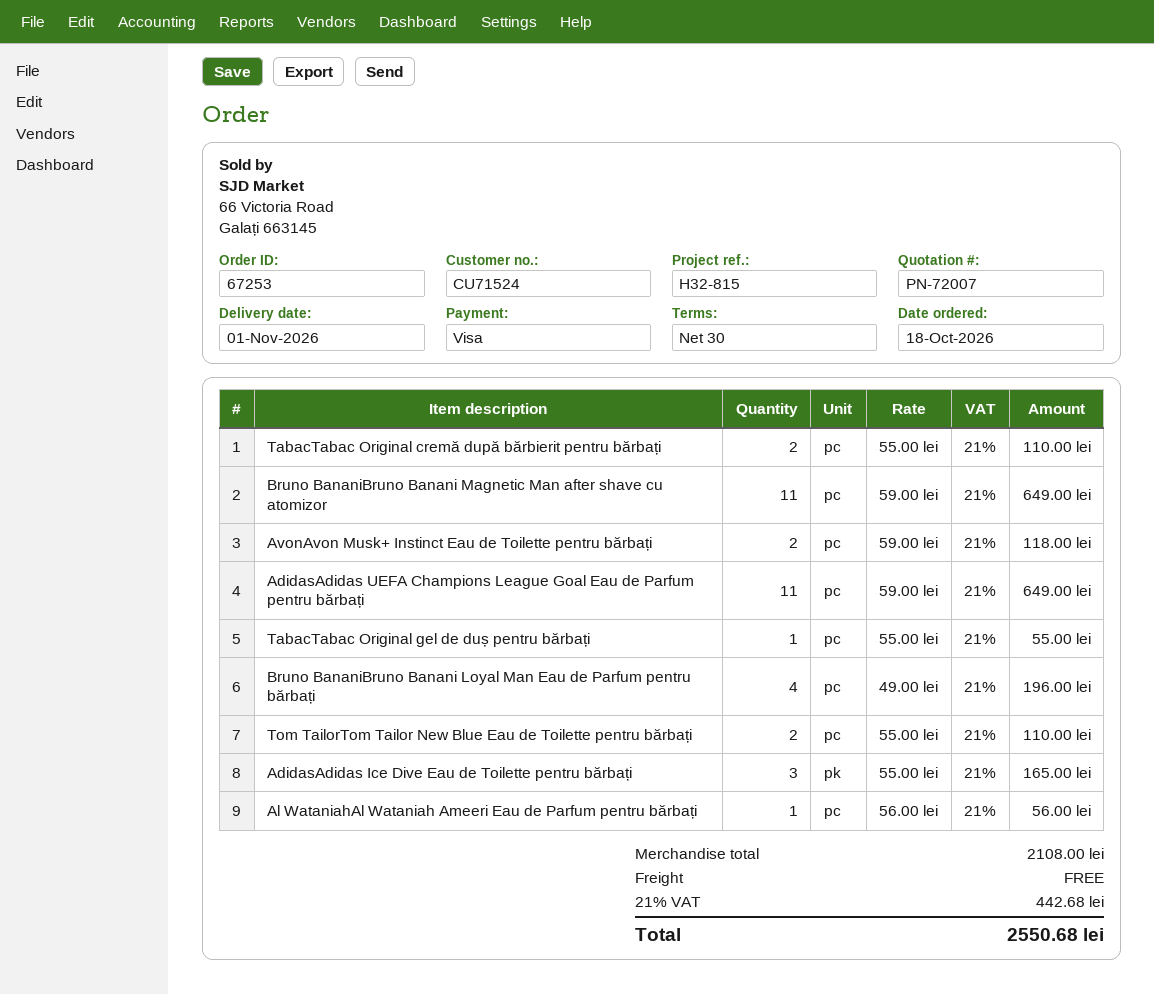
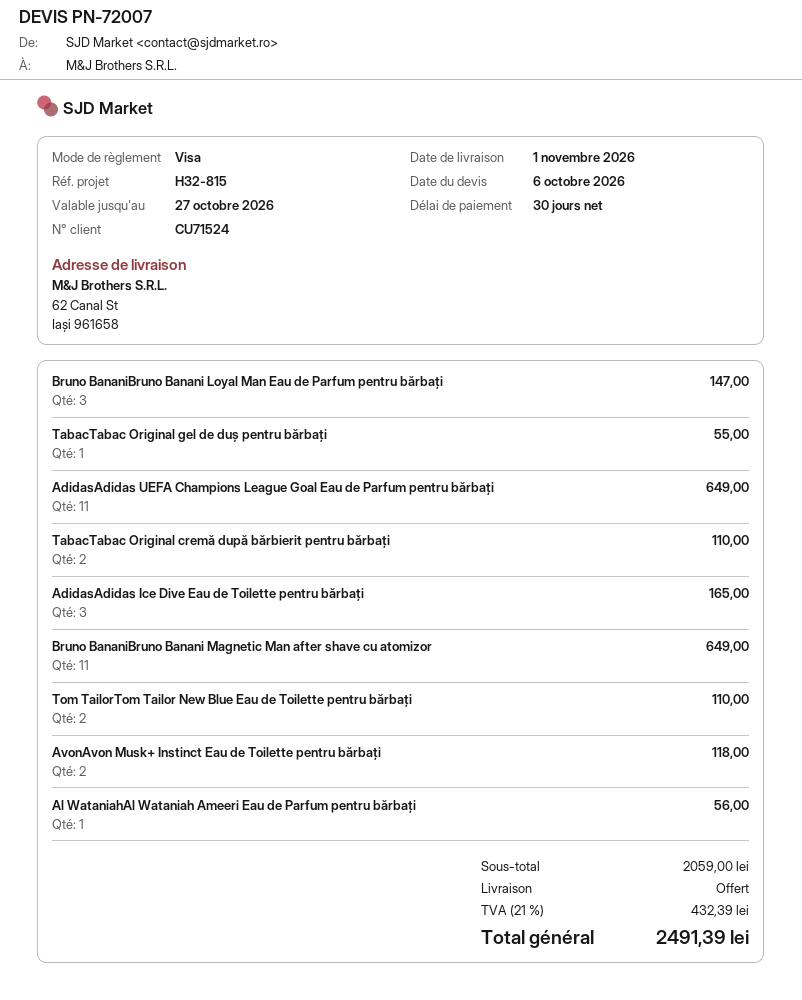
Bruno BananiBruno Banani Loyal Man Eau de Parfum pentru bărbați: 4 for 196.00 -> 3 for 147.00
subtotal: 2108.00 -> 2059.00
tax: 21% = 442.68 -> 21% = 432.39
total: 2550.68 -> 2491.39

